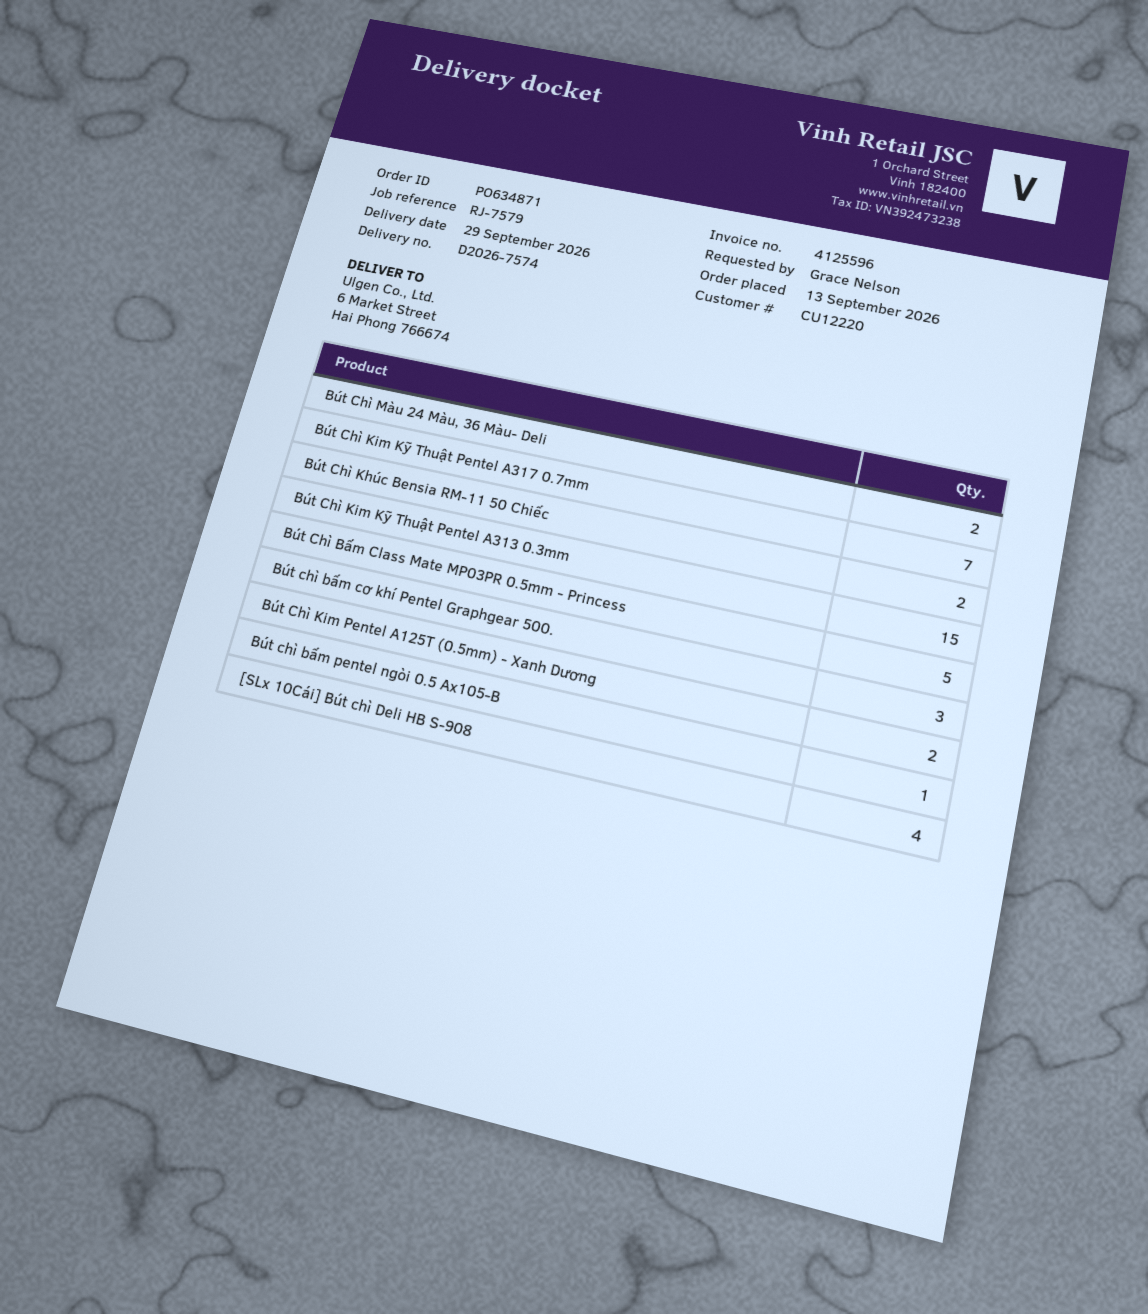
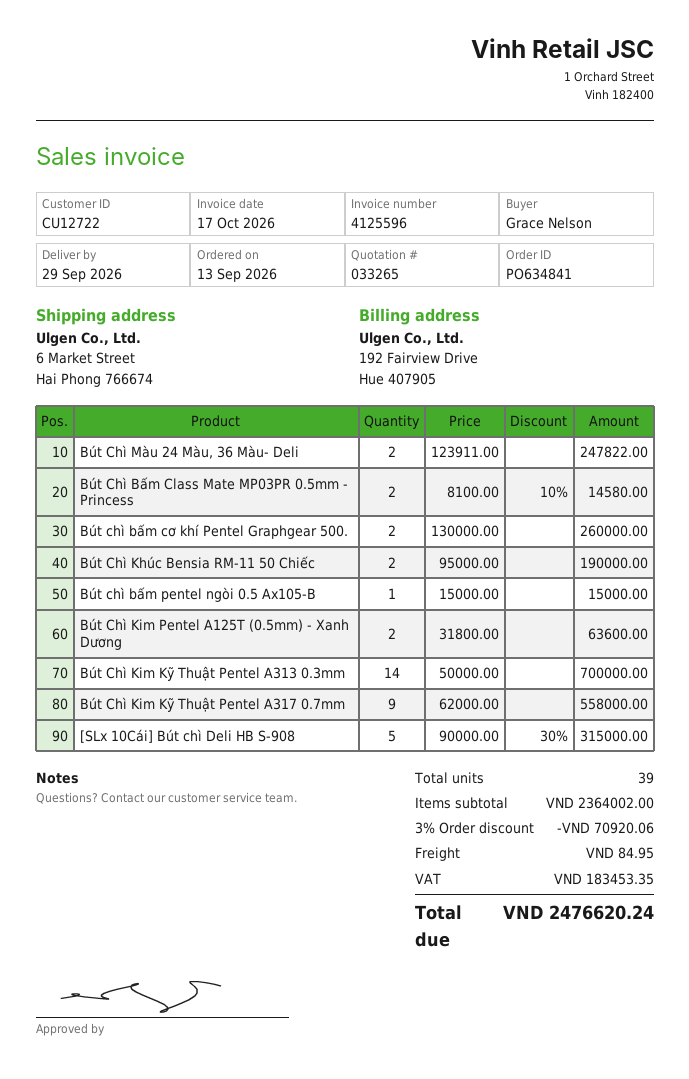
order number: PO634871 -> PO634841
customer number: CU12220 -> CU12722
Bút Chì Kim Kỹ Thuật Pentel A317 0.7mm: 7 -> 9
Bút Chì Kim Kỹ Thuật Pentel A313 0.3mm: 15 -> 14
Bút Chì Bấm Class Mate MP03PR 0.5mm - Princess: 5 -> 2
Bút chì bấm cơ khí Pentel Graphgear 500.: 3 -> 2
[SLx 10Cái] Bút chì Deli HB S-908: 4 -> 5

